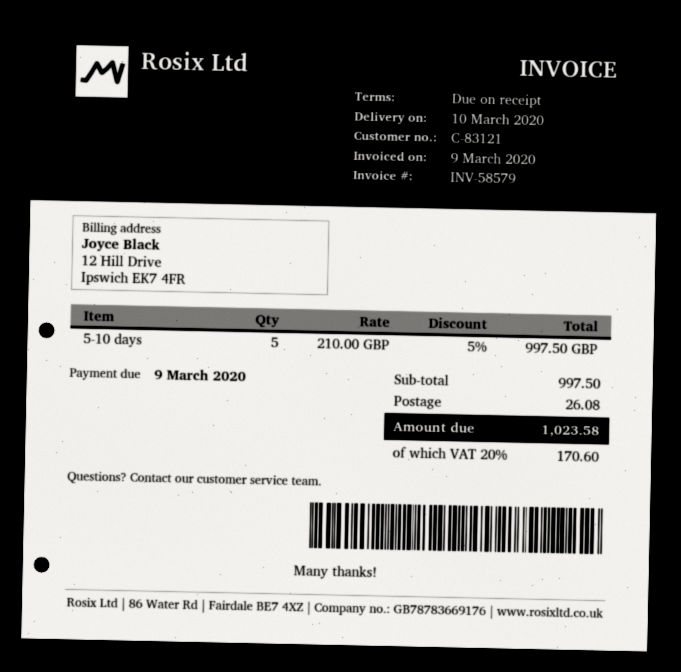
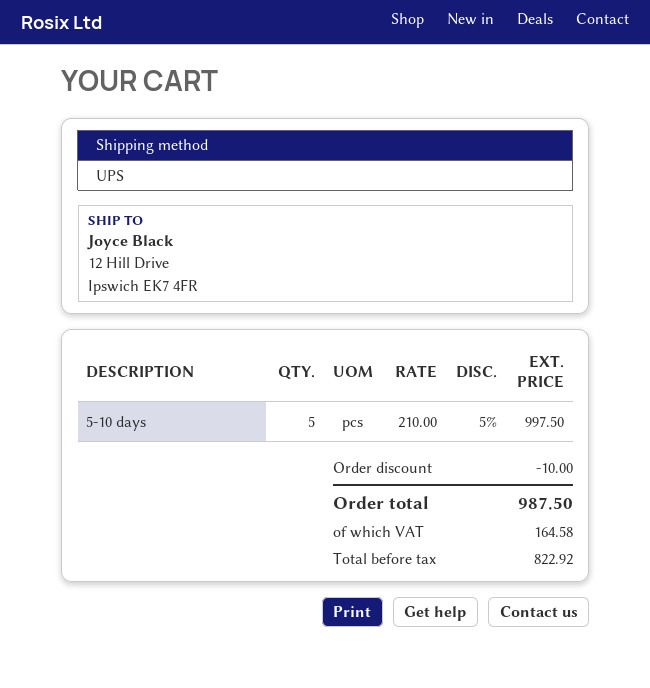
discount: none -> 10.00
shipping: 26.08 -> none
tax: 170.60 -> 164.58
total: 1023.58 -> 987.50

